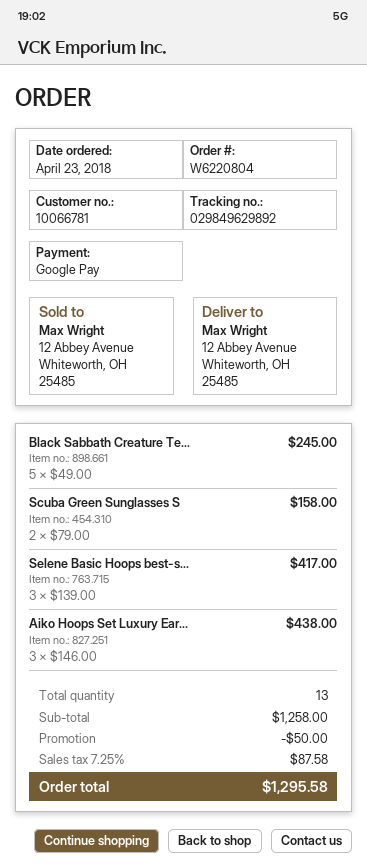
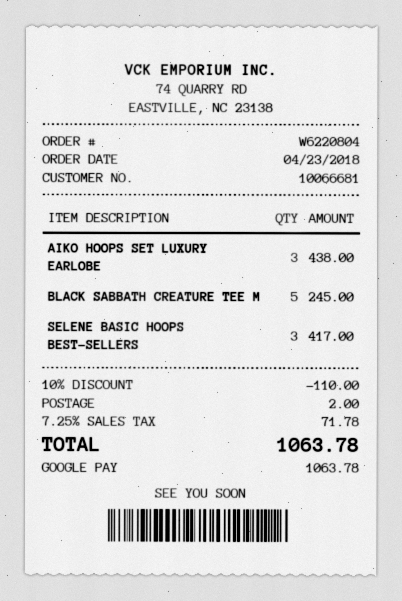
customer number: 10066781 -> 10066681
Scuba Green Sunglasses S: 2 for 158.00 -> none
discount: 50.00 -> 110.00
shipping: none -> 2.00
tax: 7.25% = 87.58 -> 7.25% = 71.78
total: 1295.58 -> 1063.78

